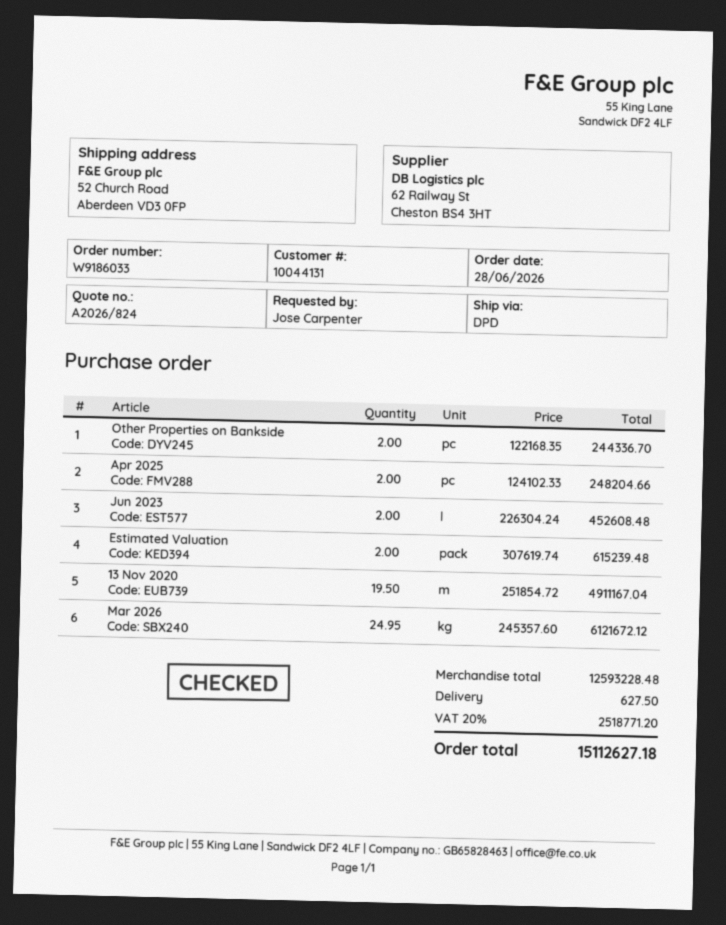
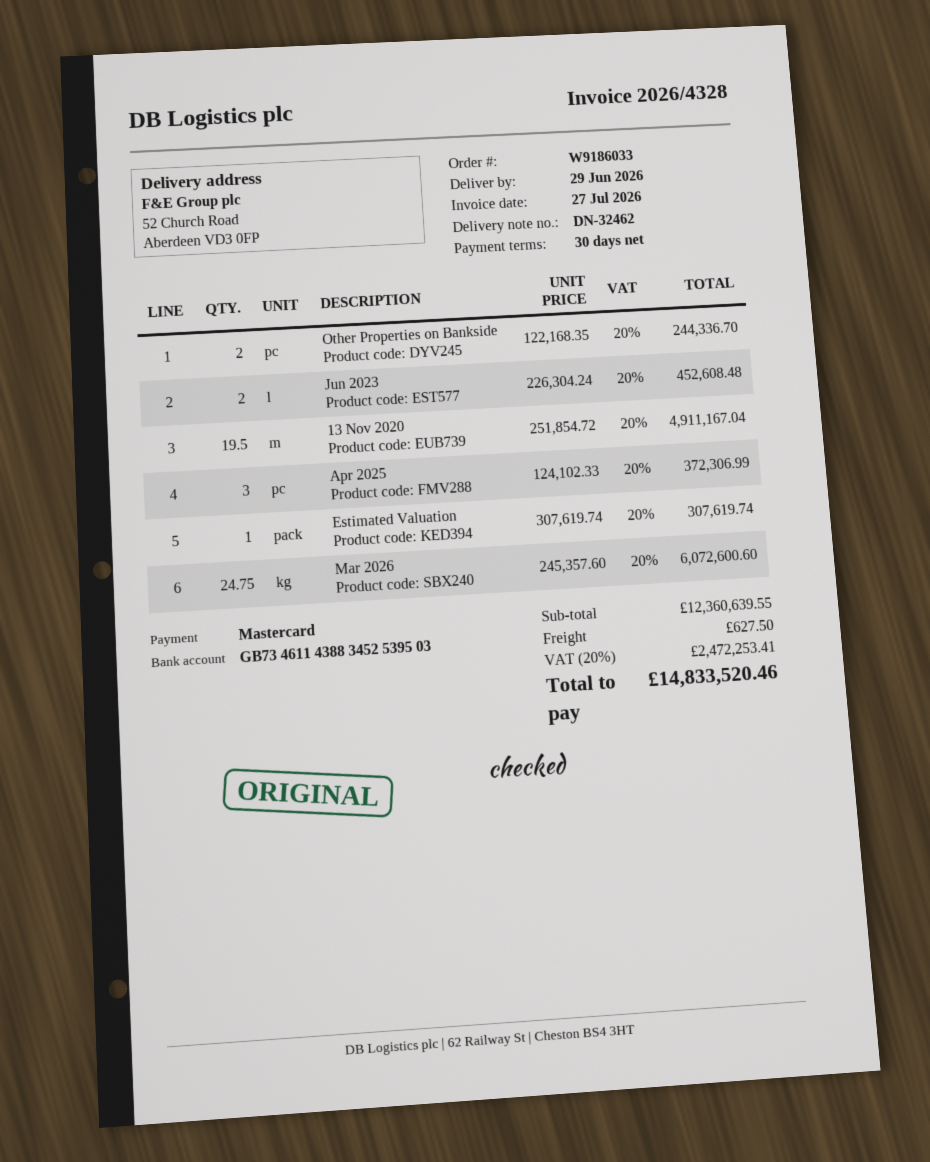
Apr 2025: 2 x 124102.33 = 248204.66 -> 3 x 124102.33 = 372306.99
Estimated Valuation: 2 x 307619.74 = 615239.48 -> 1 x 307619.74 = 307619.74
Mar 2026: 24.95 x 245357.60 = 6121672.12 -> 24.75 x 245357.60 = 6072600.60
subtotal: 12593228.48 -> 12360639.55
tax: 20% = 2518771.20 -> 20% = 2472253.41
total: 15112627.18 -> 14833520.46

